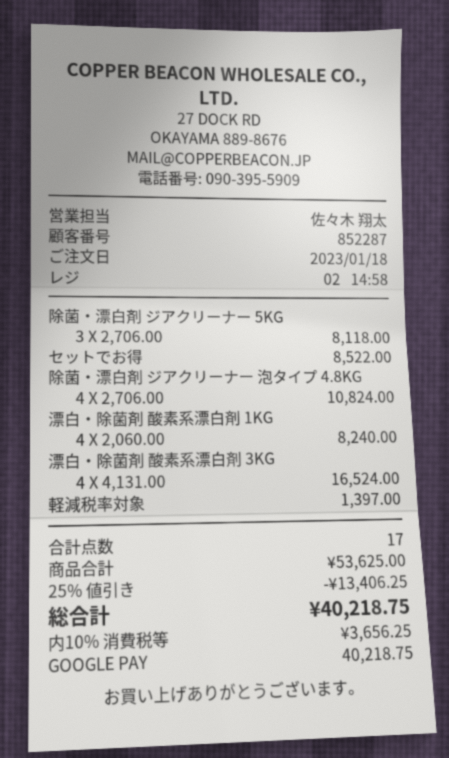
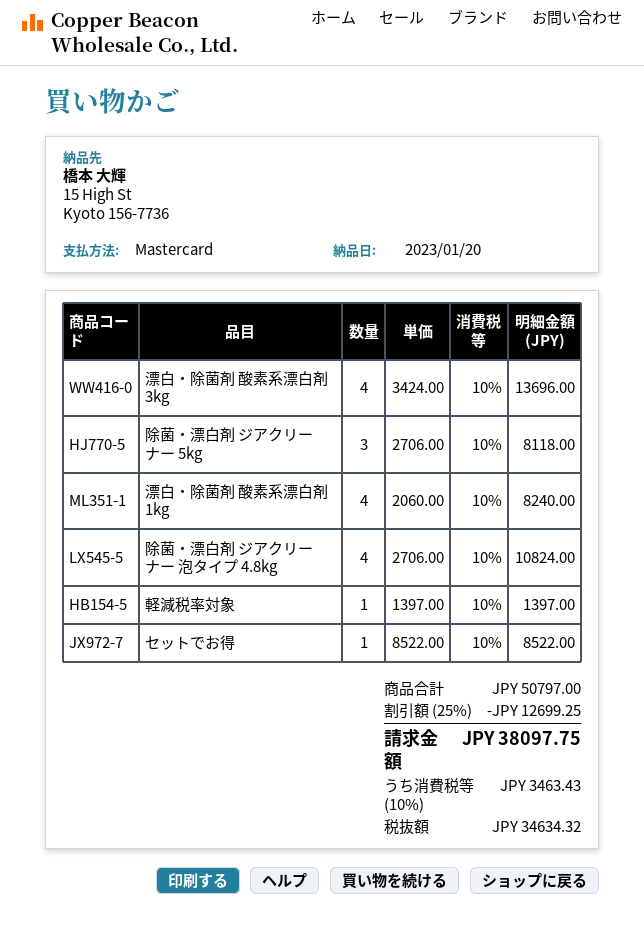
payment method: Google Pay -> Mastercard
漂白・除菌剤 酸素系漂白剤 3KG: 4 x 4131.00 = 16524.00 -> 4 x 3424.00 = 13696.00
subtotal: 53625.00 -> 50797.00
discount: 25% = 13406.25 -> 25% = 12699.25
tax: 10% = 3656.25 -> 10% = 3463.43
total: 40218.75 -> 38097.75

